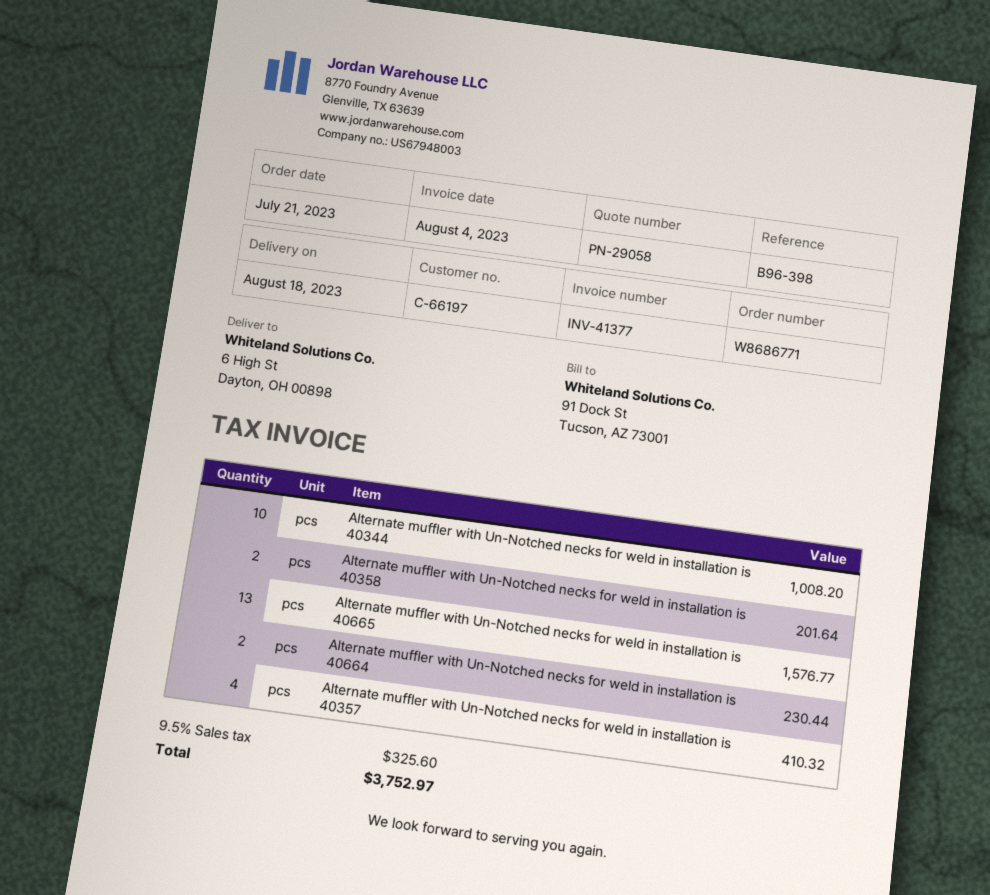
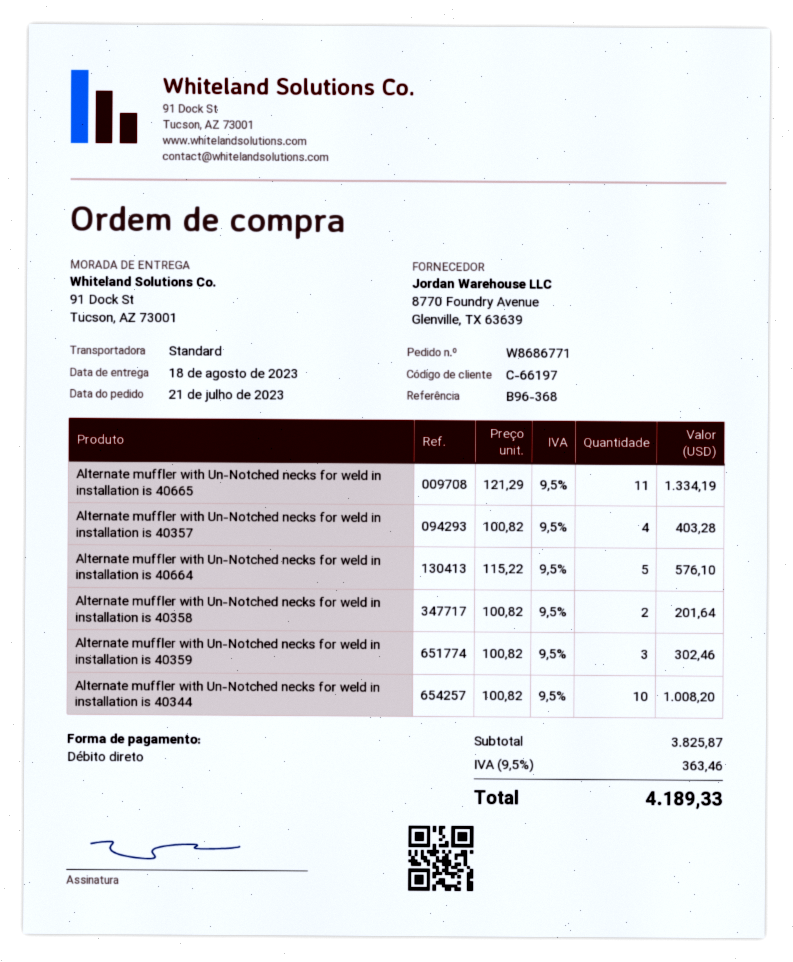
reference: B96-398 -> B96-368
ship to: 6 High St, Dayton, OH 00898 -> 91 Dock St, Tucson, AZ 73001
Alternate muffler with Un-Notched necks for weld in installation is 40665: 13 for 1576.77 -> 11 for 1334.19
Alternate muffler with Un-Notched necks for weld in installation is 40664: 2 for 230.44 -> 5 for 576.10
Alternate muffler with Un-Notched necks for weld in installation is 40357: 4 for 410.32 -> 4 for 403.28
Alternate muffler with Un-Notched necks for weld in installation is 40359: none -> 3 for 302.46
tax: 9.5% = 325.60 -> 9.5% = 363.46
total: 3752.97 -> 4189.33

